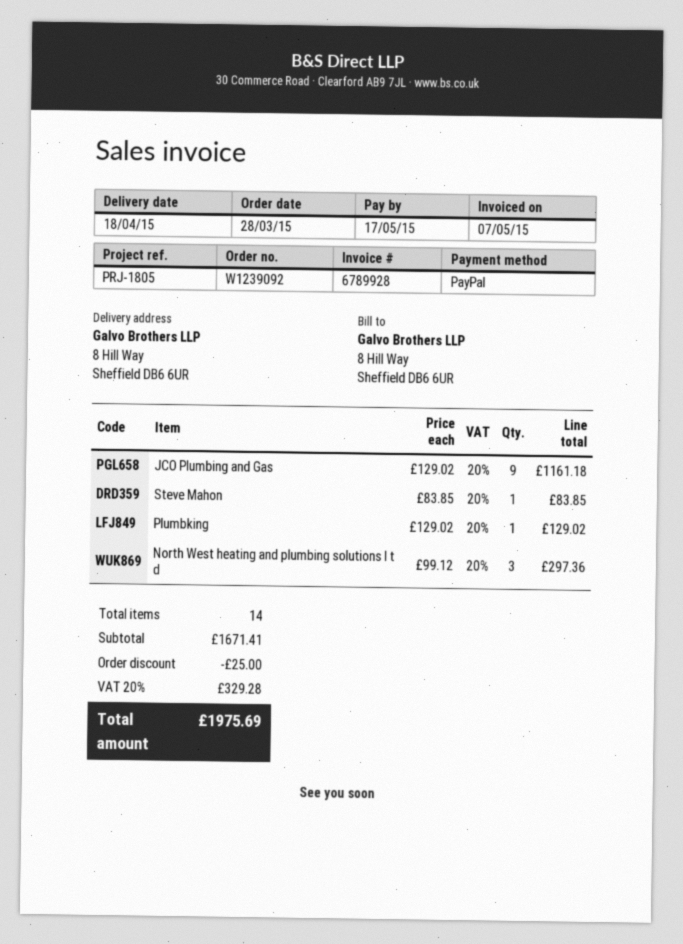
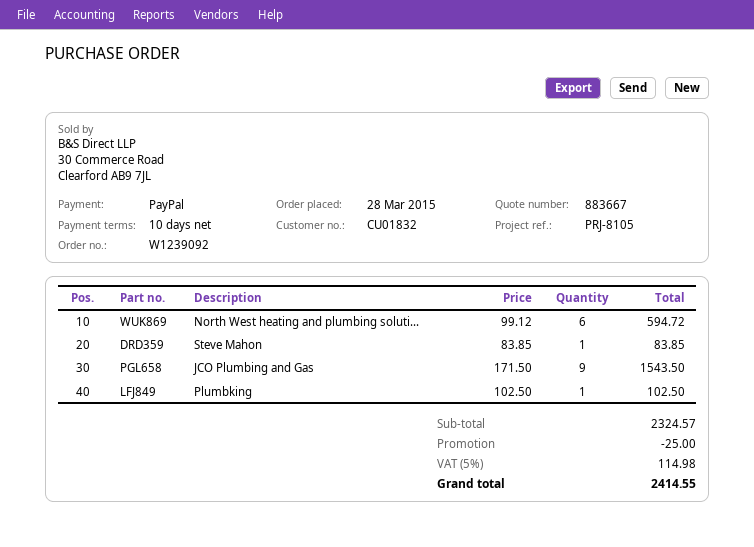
reference: PRJ-1805 -> PRJ-8105
JCO Plumbing and Gas: 9 x 129.02 = 1161.18 -> 9 x 171.50 = 1543.50
Plumbking: 1 x 129.02 = 129.02 -> 1 x 102.50 = 102.50
North West heating and plumbing solutions l t d: 3 x 99.12 = 297.36 -> 6 x 99.12 = 594.72
subtotal: 1671.41 -> 2324.57
tax: 20% = 329.28 -> 5% = 114.98
total: 1975.69 -> 2414.55

